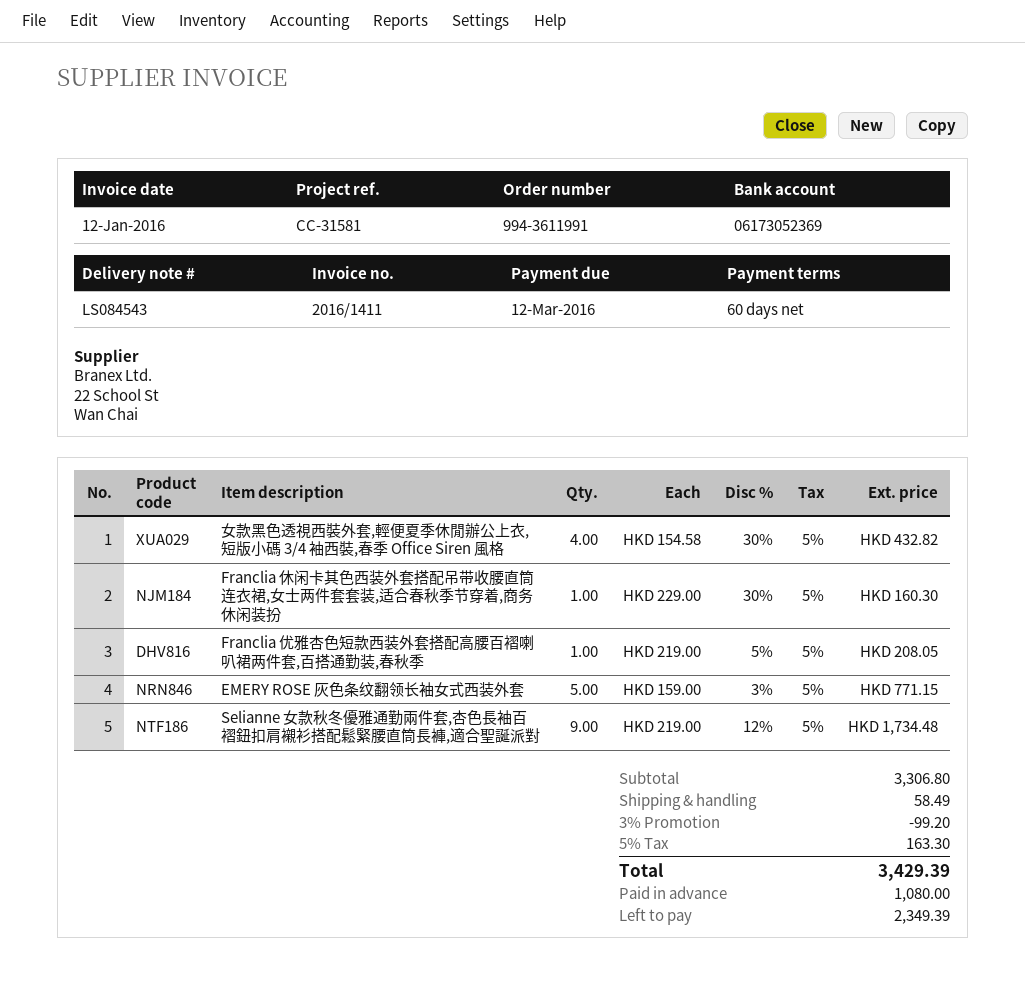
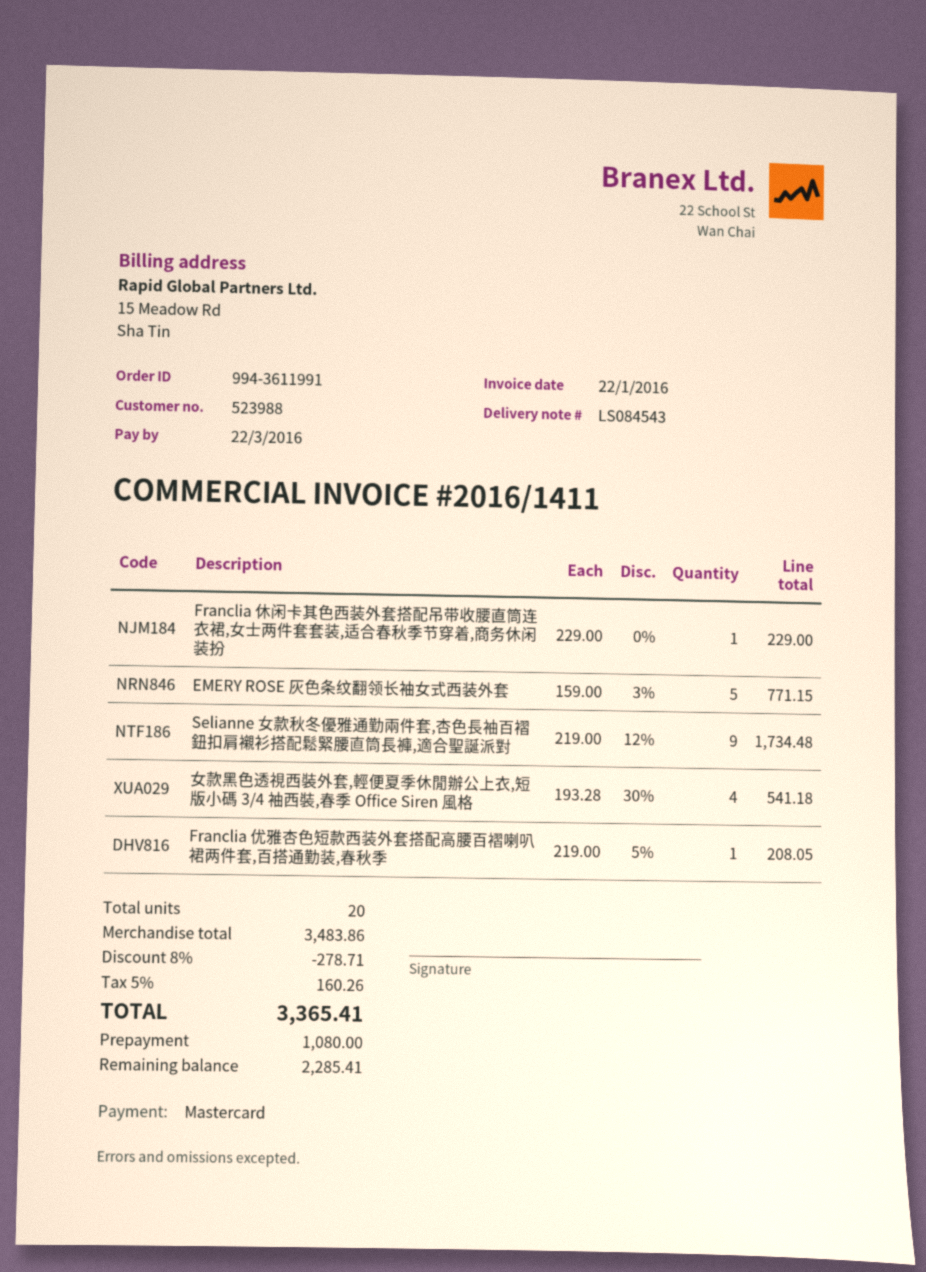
invoice date: 2016-01-12 -> 2016-01-22
due date: 2016-03-12 -> 2016-03-22
女款黑色透視西裝外套,輕便夏季休閒辦公上衣,短版小碼 3/4 袖西裝,春季 Office Siren 風格: 4 x 154.58 - 30% = 432.82 -> 4 x 193.28 - 30% = 541.18
Franclia 休闲卡其色西装外套搭配吊带收腰直筒连衣裙,女士两件套套装,适合春秋季节穿着,商务休闲装扮: 1 x 229.00 - 30% = 160.30 -> 1 x 229.00 = 229.00
subtotal: 3306.80 -> 3483.86
discount: 3% = 99.20 -> 8% = 278.71
shipping: 58.49 -> none
tax: 5% = 163.30 -> 5% = 160.26
total: 3429.39 -> 3365.41
balance: 2349.39 -> 2285.41

